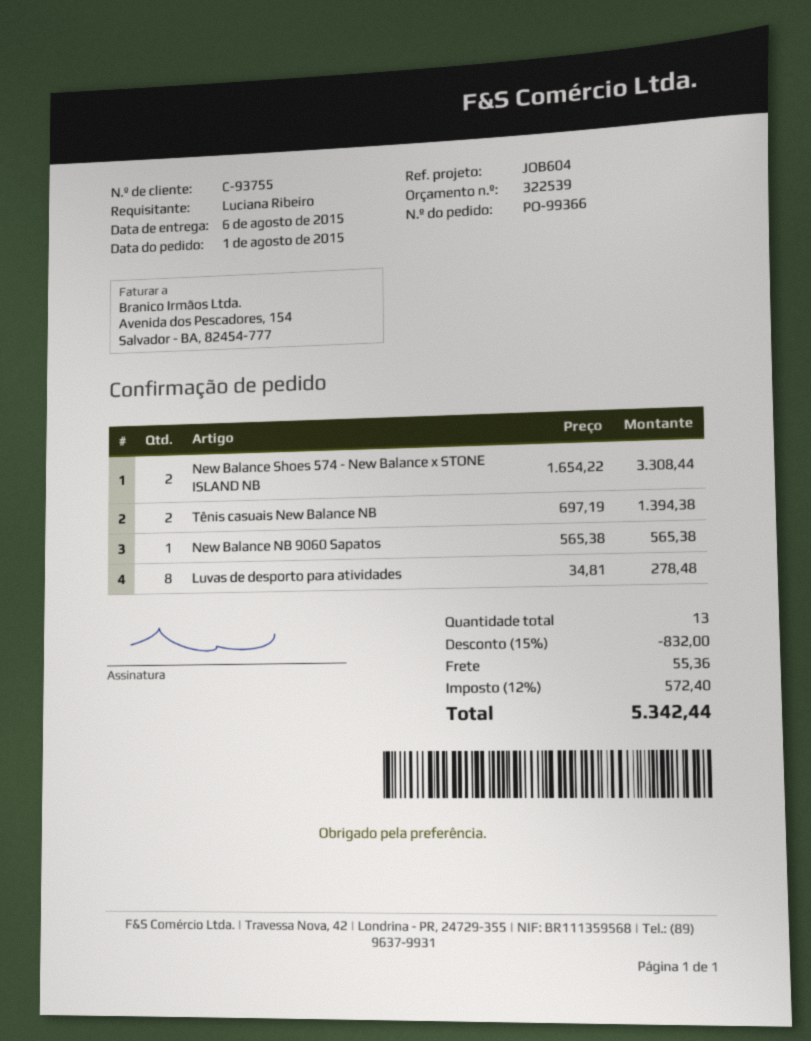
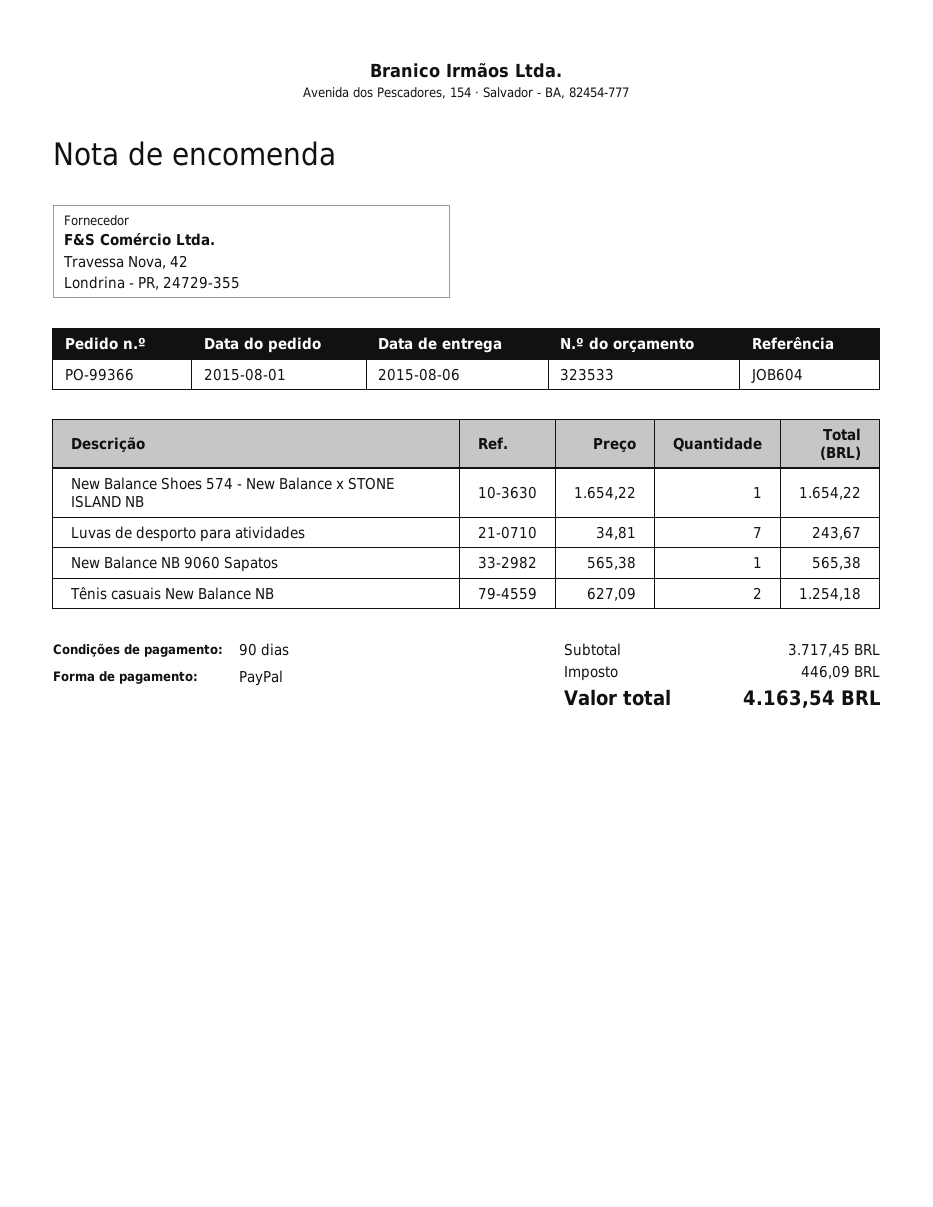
quote number: 322539 -> 323533
New Balance Shoes 574 - New Balance x STONE ISLAND NB: 2 x 1654.22 = 3308.44 -> 1 x 1654.22 = 1654.22
Tênis casuais New Balance NB: 2 x 697.19 = 1394.38 -> 2 x 627.09 = 1254.18
Luvas de desporto para atividades: 8 x 34.81 = 278.48 -> 7 x 34.81 = 243.67
discount: 15% = 832.00 -> none
shipping: 55.36 -> none
tax: 572.40 -> 446.09
total: 5342.44 -> 4163.54

